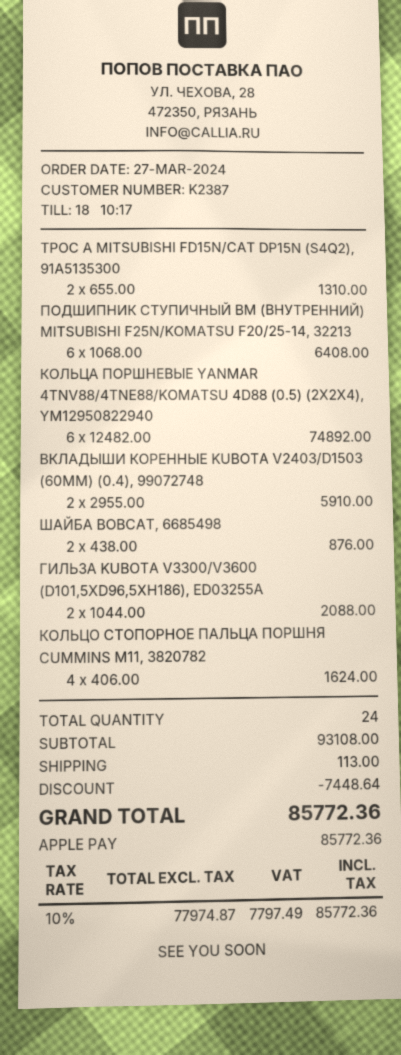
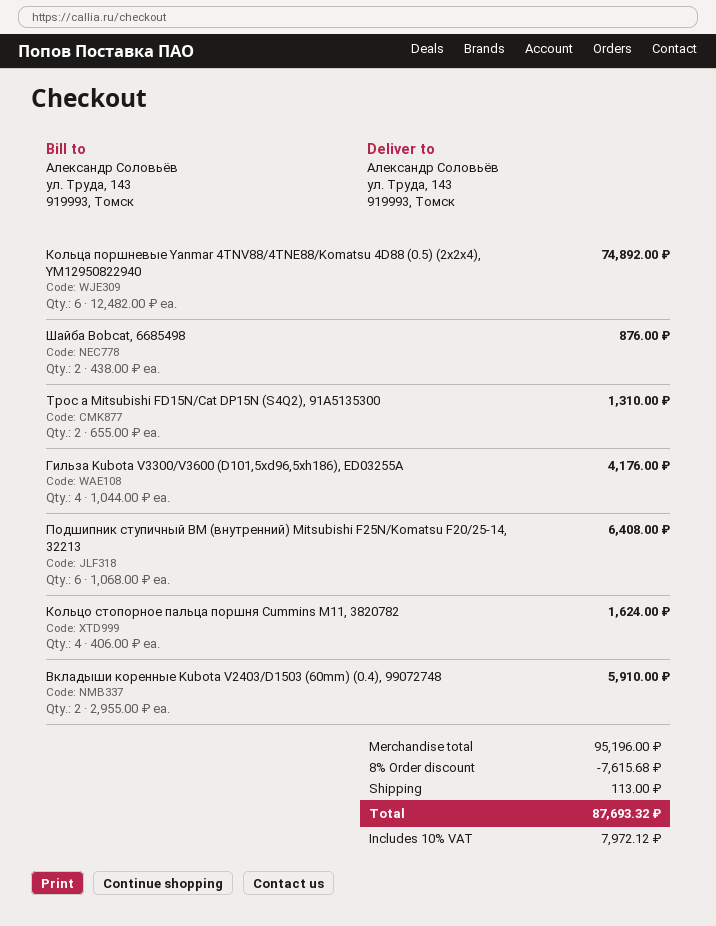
ГИЛЬЗА KUBOTA V3300/V3600 (D101,5XD96,5XH186), ED03255A: 2 x 1044.00 = 2088.00 -> 4 x 1044.00 = 4176.00
subtotal: 93108.00 -> 95196.00
discount: 7448.64 -> 7615.68
tax: 10% = 7797.49 -> 10% = 7972.12
total: 85772.36 -> 87693.32

